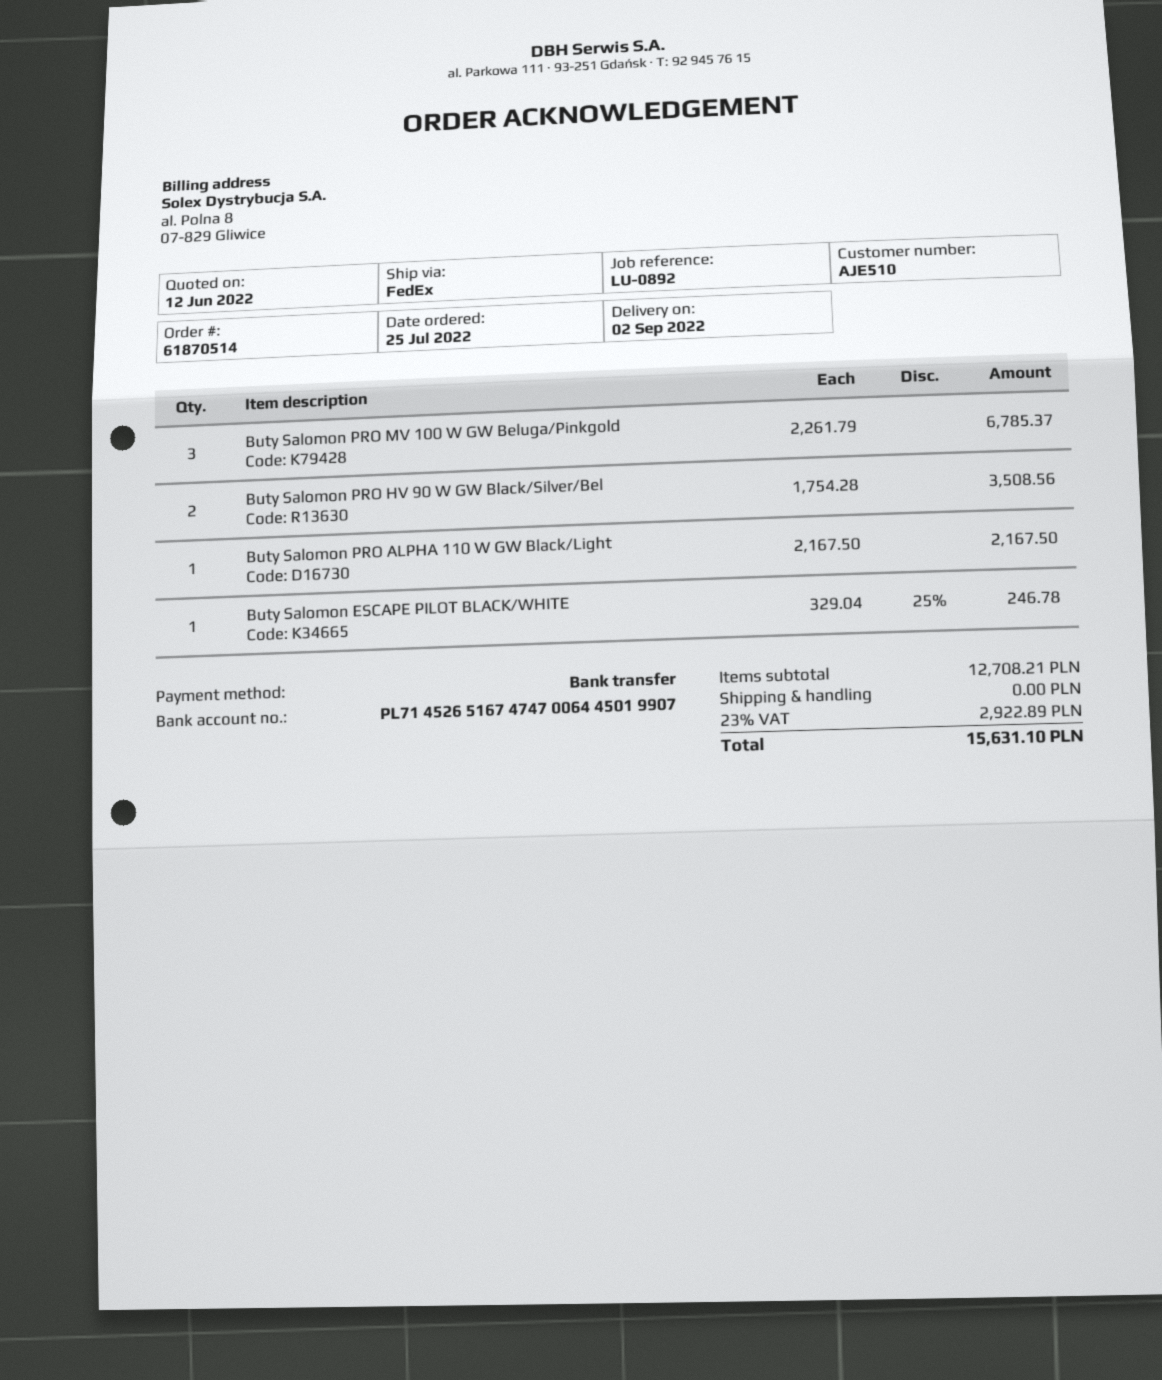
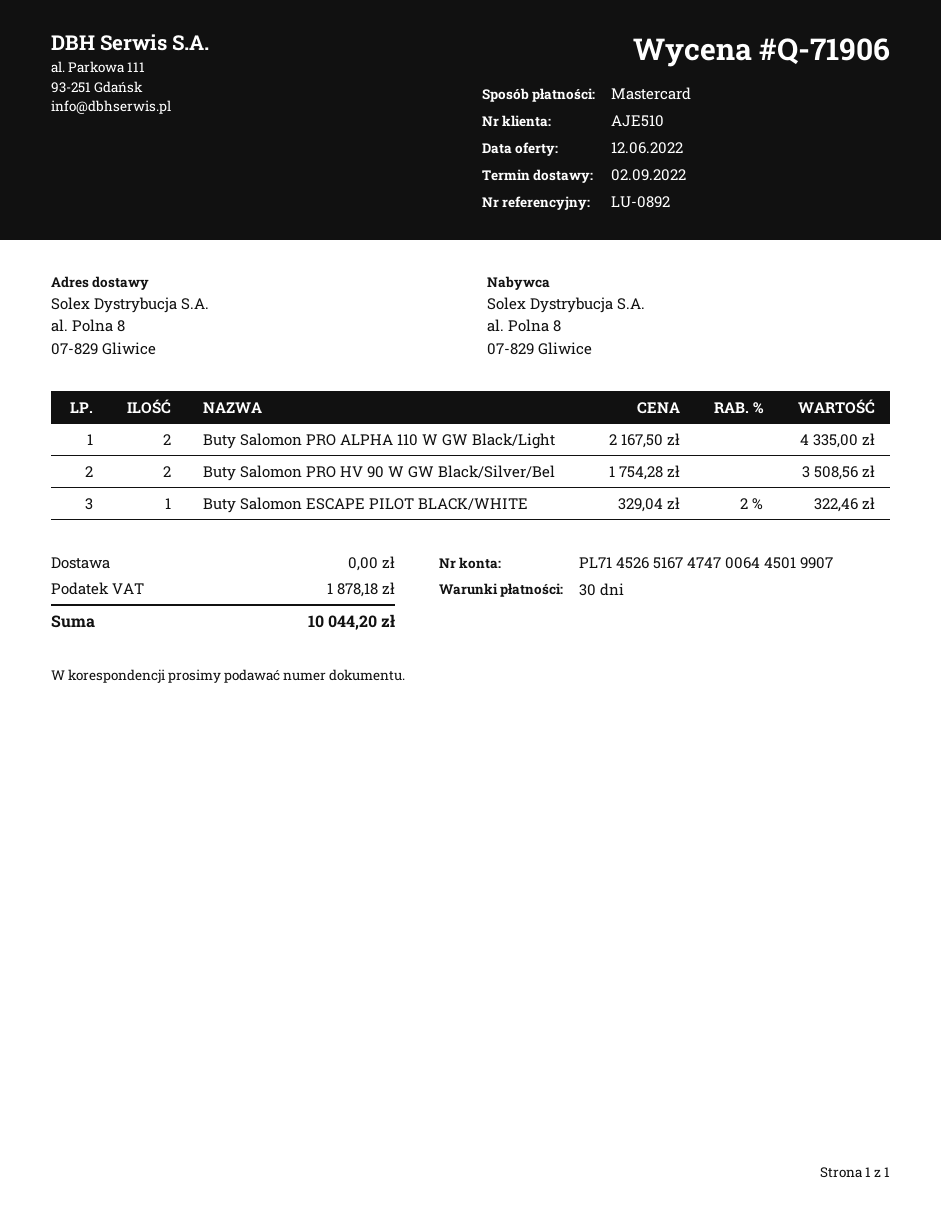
payment method: bank transfer -> Mastercard
Buty Salomon PRO MV 100 W GW Beluga/Pinkgold: 3 x 2261.79 = 6785.37 -> none
Buty Salomon PRO ALPHA 110 W GW Black/Light: 1 x 2167.50 = 2167.50 -> 2 x 2167.50 = 4335.00
Buty Salomon ESCAPE PILOT BLACK/WHITE: 1 x 329.04 - 25% = 246.78 -> 1 x 329.04 - 2% = 322.46
tax: 2922.89 -> 1878.18
total: 15631.10 -> 10044.20

